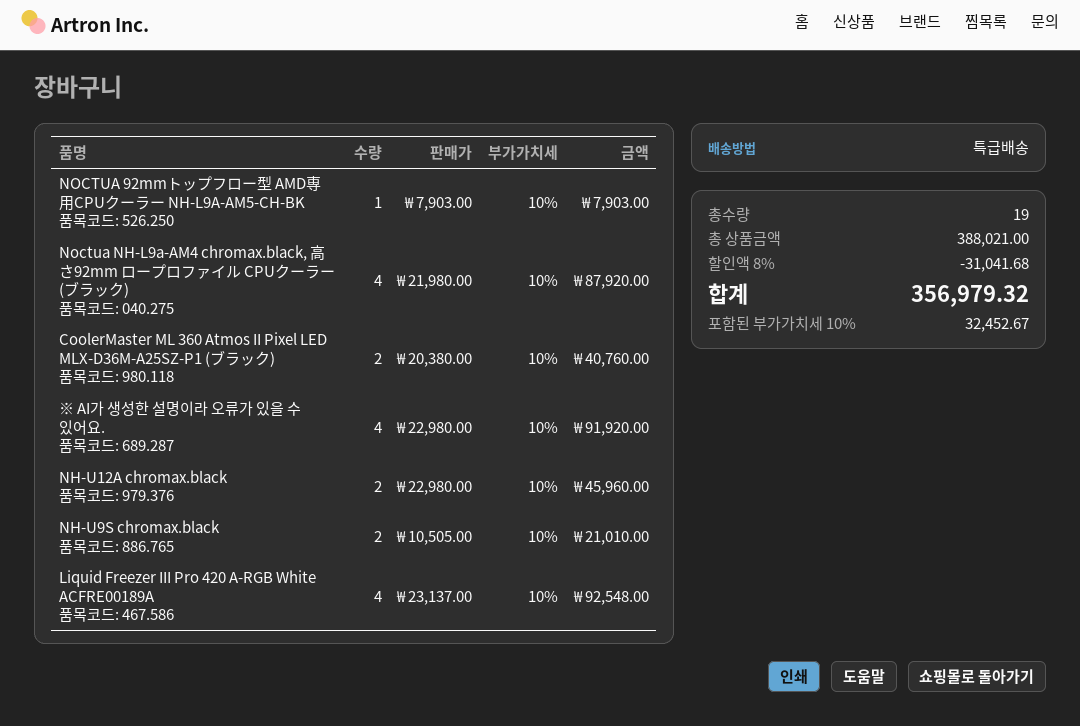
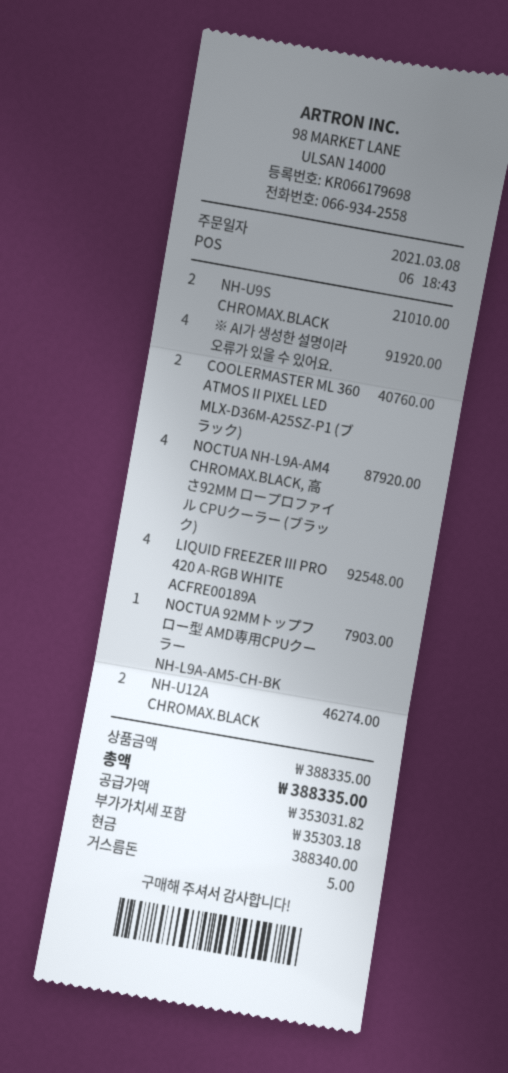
NH-U12A chromax.black: 2 for 45960.00 -> 2 for 46274.00
subtotal: 388021.00 -> 388335.00
discount: 8% = 31041.68 -> none
tax: 32452.67 -> 35303.18
total: 356979.32 -> 388335.00

